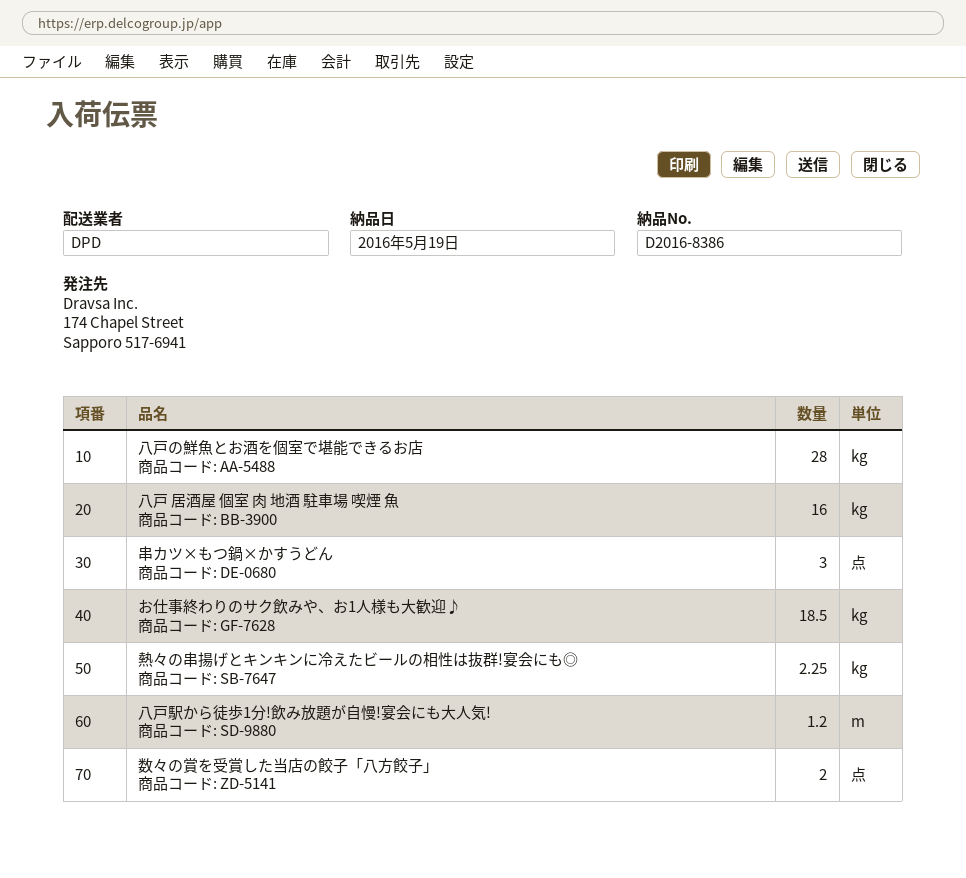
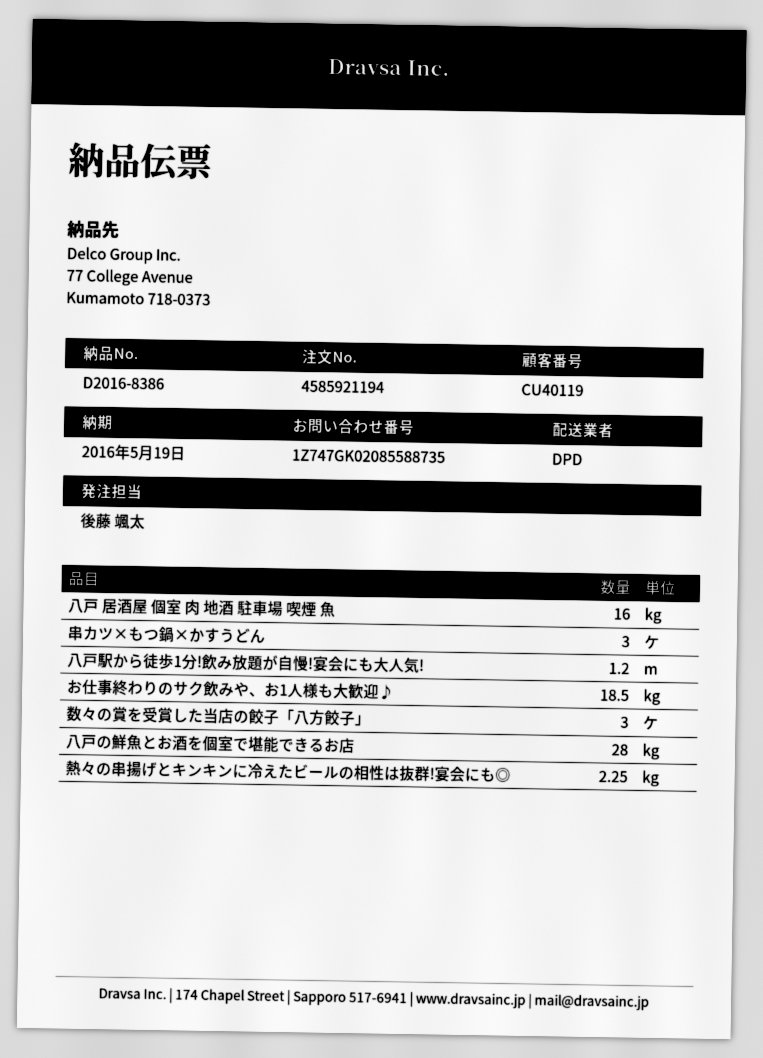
数々の賞を受賞した当店の餃子「八方餃子」: 2 -> 3

